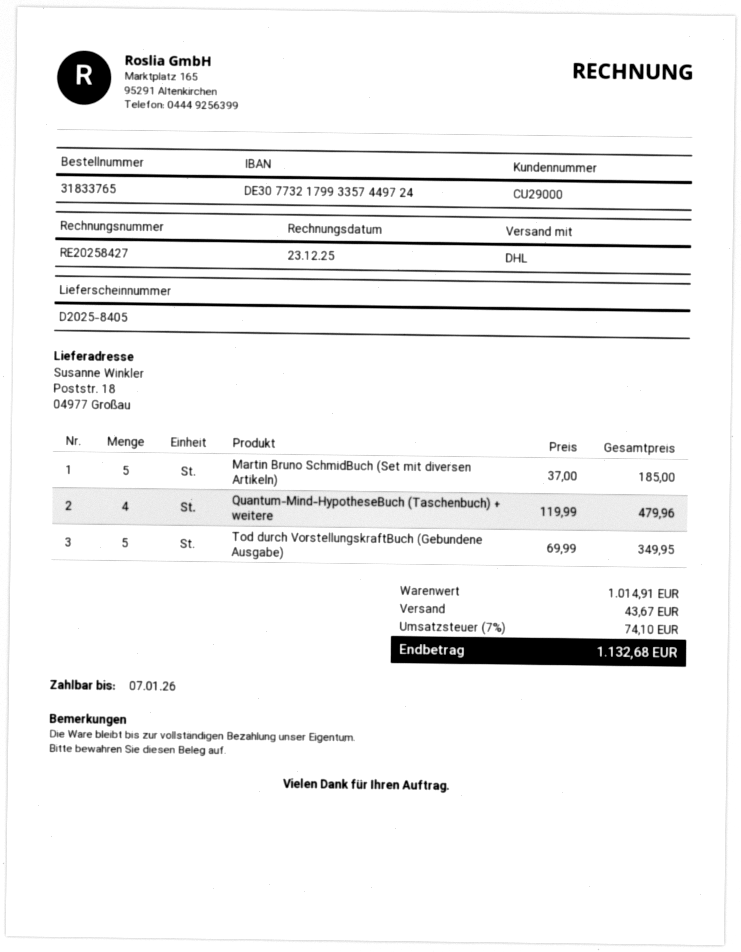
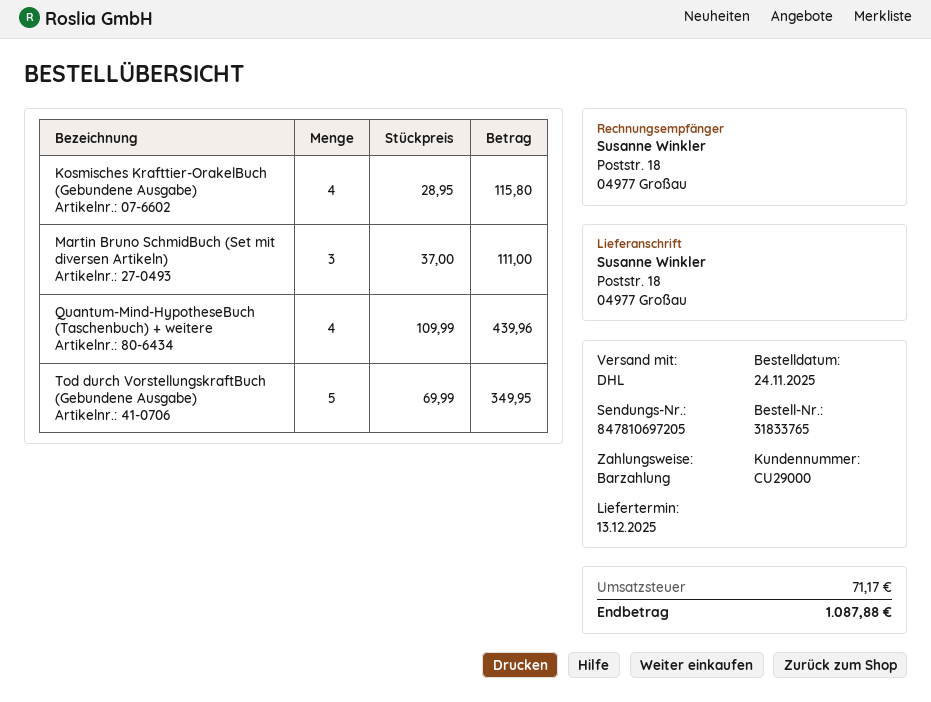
Martin Bruno SchmidBuch (Set mit diversen Artikeln): 5 x 37.00 = 185.00 -> 3 x 37.00 = 111.00
Quantum-Mind-HypotheseBuch (Taschenbuch) + weitere: 4 x 119.99 = 479.96 -> 4 x 109.99 = 439.96
Kosmisches Krafttier-OrakelBuch (Gebundene Ausgabe): none -> 4 x 28.95 = 115.80
shipping: 43.67 -> none
tax: 74.10 -> 71.17
total: 1132.68 -> 1087.88

